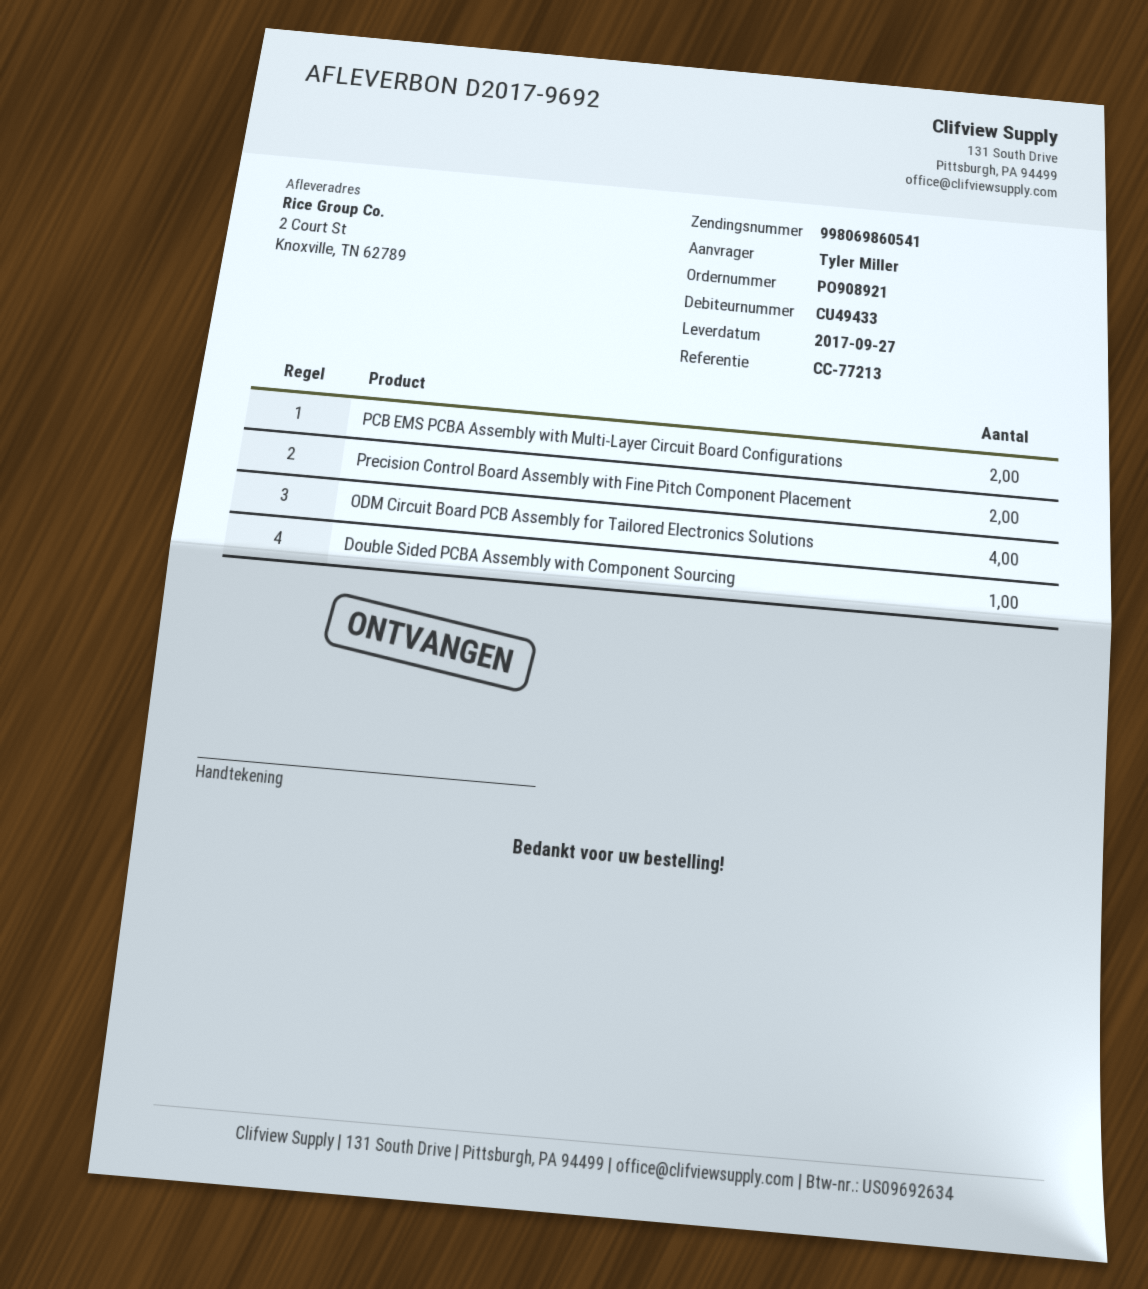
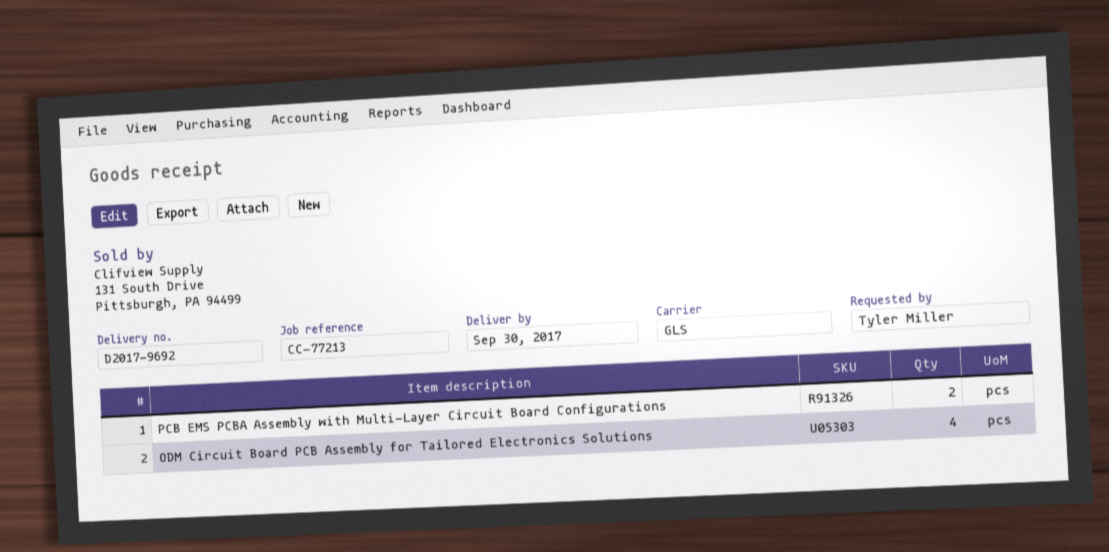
delivery date: 2017-09-27 -> 2017-09-30
Precision Control Board Assembly with Fine Pitch Component Placement: 2 -> none
Double Sided PCBA Assembly with Component Sourcing: 1 -> none

